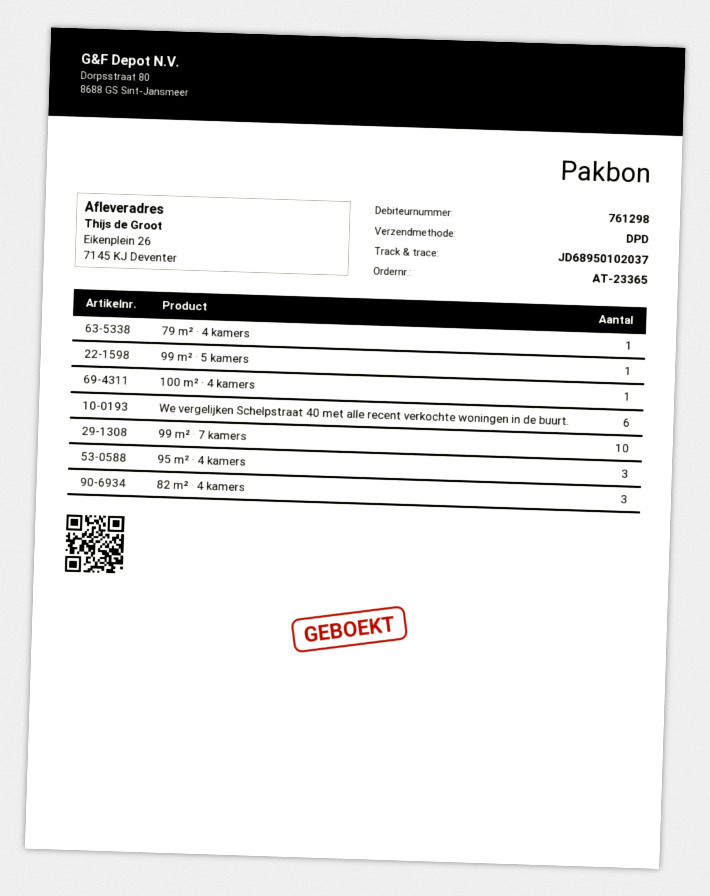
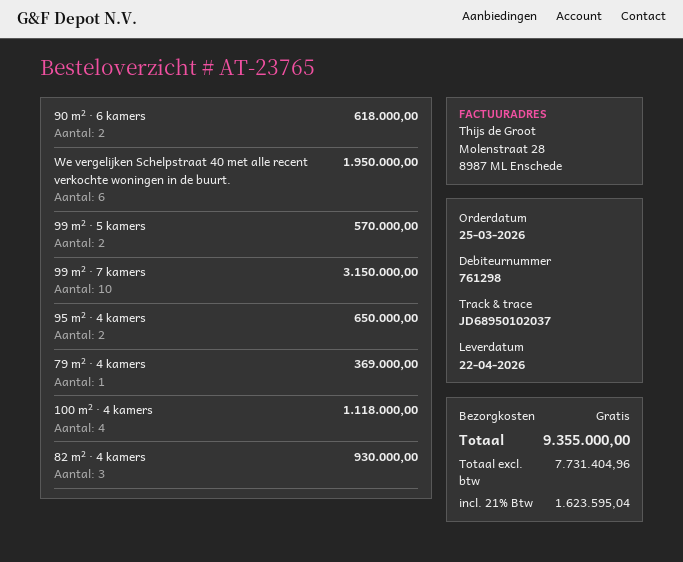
order number: AT-23365 -> AT-23765
99 m² · 5 kamers: 1 -> 2
100 m² · 4 kamers: 1 -> 4
95 m² · 4 kamers: 3 -> 2
90 m² · 6 kamers: none -> 2

